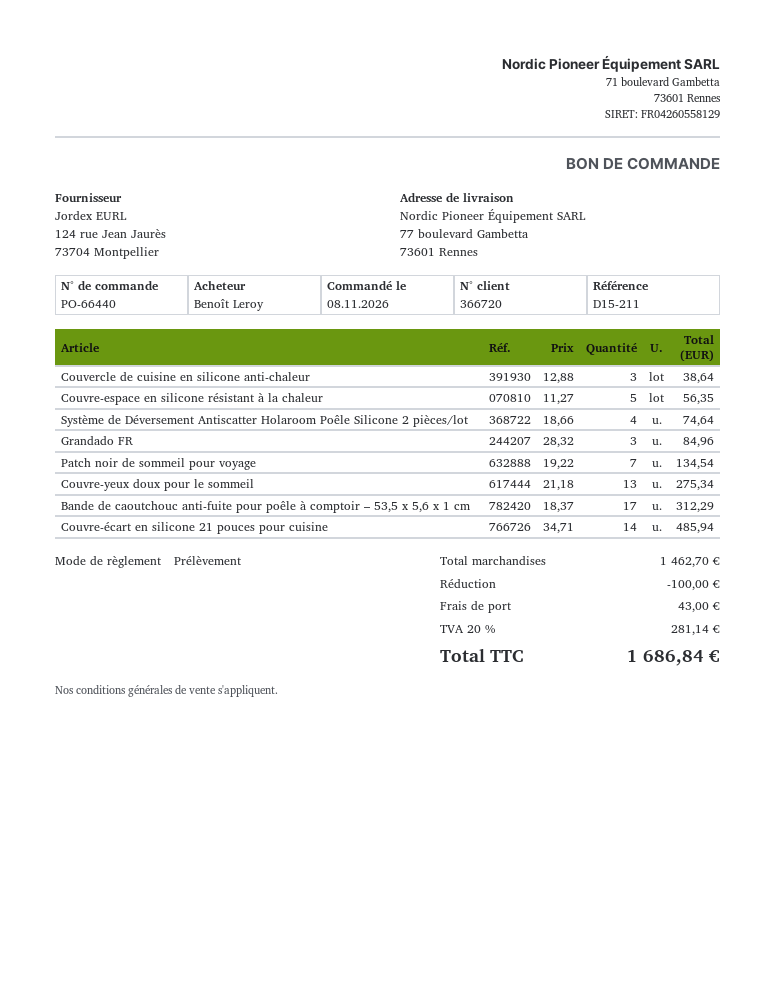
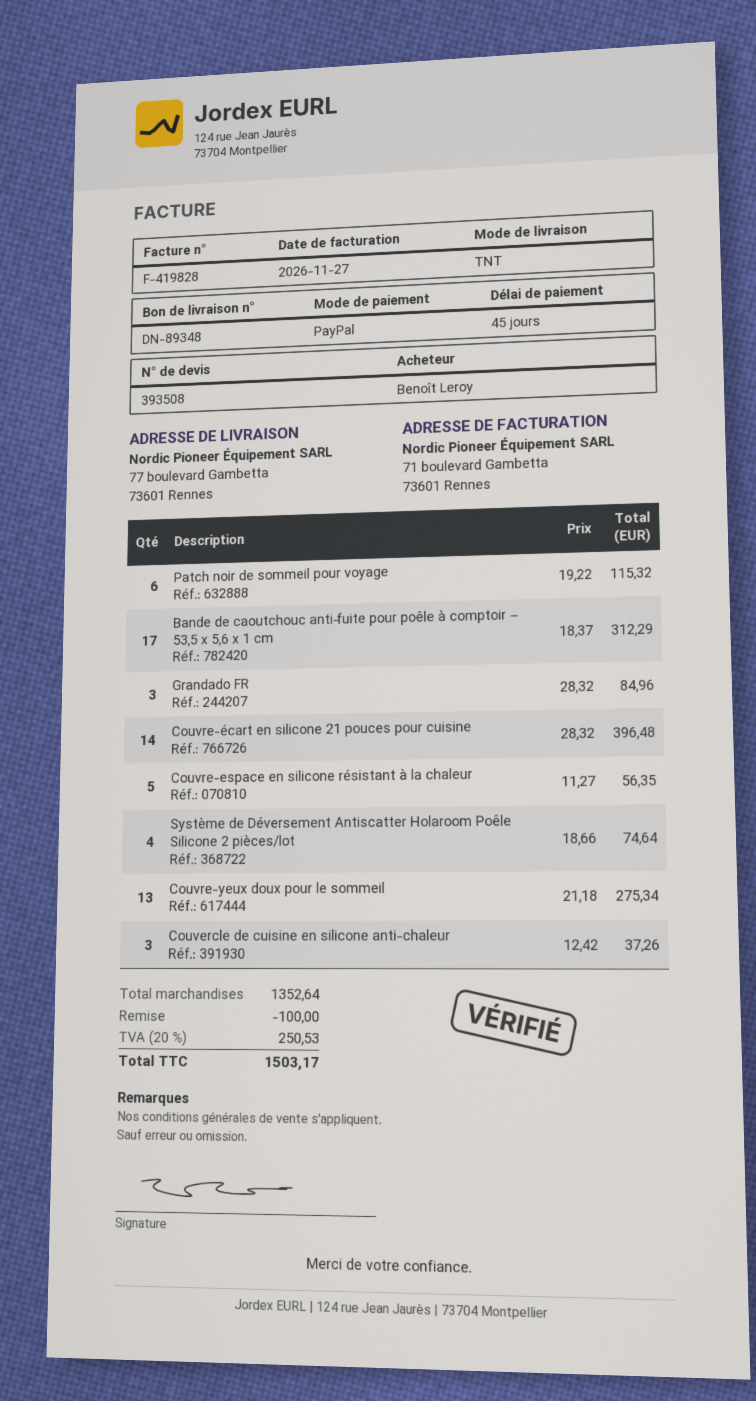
payment method: direct debit -> PayPal
Couvercle de cuisine en silicone anti-chaleur: 3 x 12.88 = 38.64 -> 3 x 12.42 = 37.26
Patch noir de sommeil pour voyage: 7 x 19.22 = 134.54 -> 6 x 19.22 = 115.32
Couvre-écart en silicone 21 pouces pour cuisine: 14 x 34.71 = 485.94 -> 14 x 28.32 = 396.48
subtotal: 1462.70 -> 1352.64
shipping: 43.00 -> none
tax: 20% = 281.14 -> 20% = 250.53
total: 1686.84 -> 1503.17

